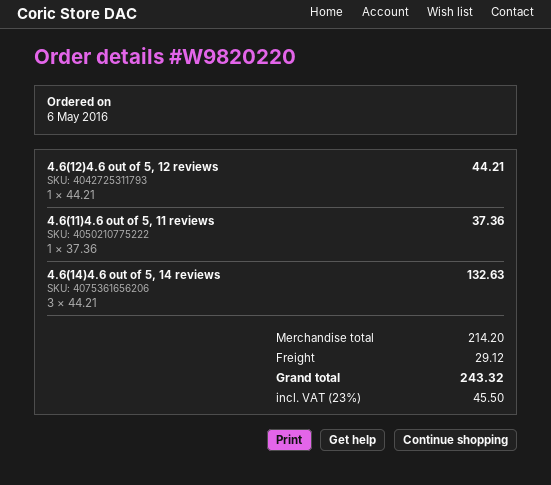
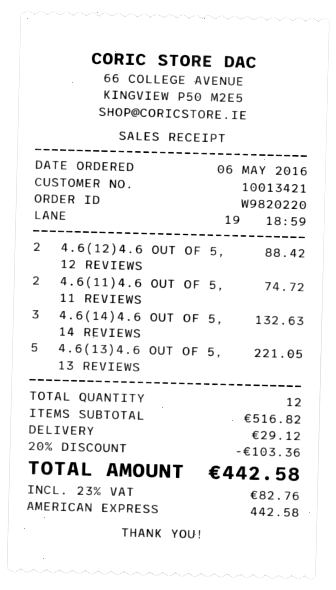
4.6(12)4.6 out of 5, 12 reviews: 1 for 44.21 -> 2 for 88.42
4.6(11)4.6 out of 5, 11 reviews: 1 for 37.36 -> 2 for 74.72
4.6(13)4.6 OUT OF 5, 13 REVIEWS: none -> 5 for 221.05
subtotal: 214.20 -> 516.82
discount: none -> 20% = 103.36
tax: 23% = 45.50 -> 23% = 82.76
total: 243.32 -> 442.58

